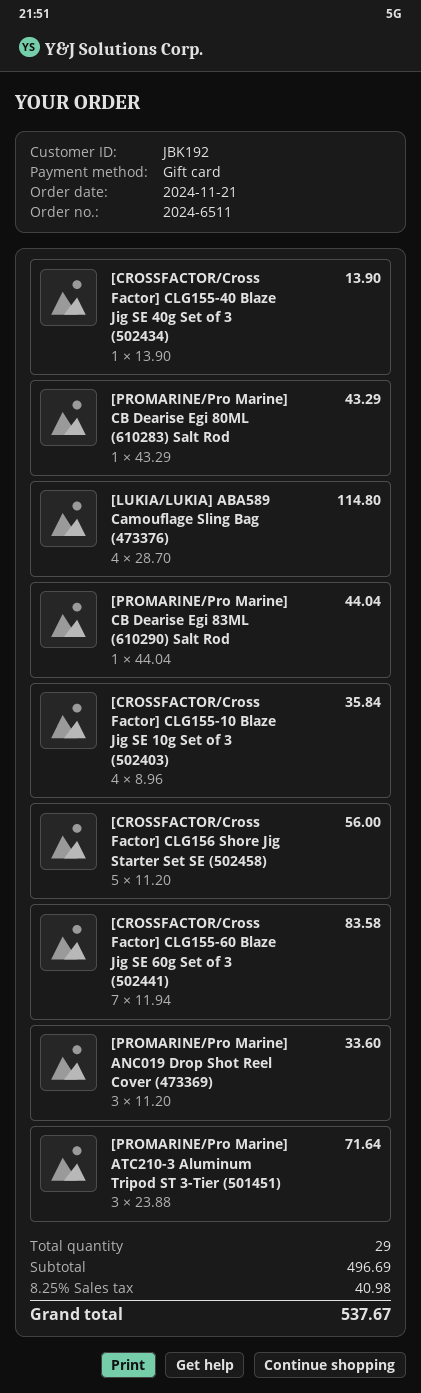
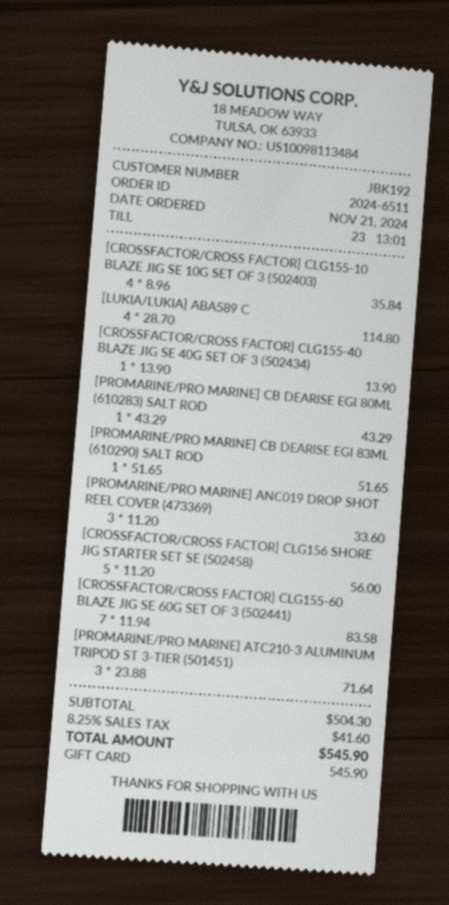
[PROMARINE/Pro Marine] CB Dearise Egi 83ML (610290) Salt Rod: 1 x 44.04 = 44.04 -> 1 x 51.65 = 51.65
subtotal: 496.69 -> 504.30
tax: 8.25% = 40.98 -> 8.25% = 41.60
total: 537.67 -> 545.90

